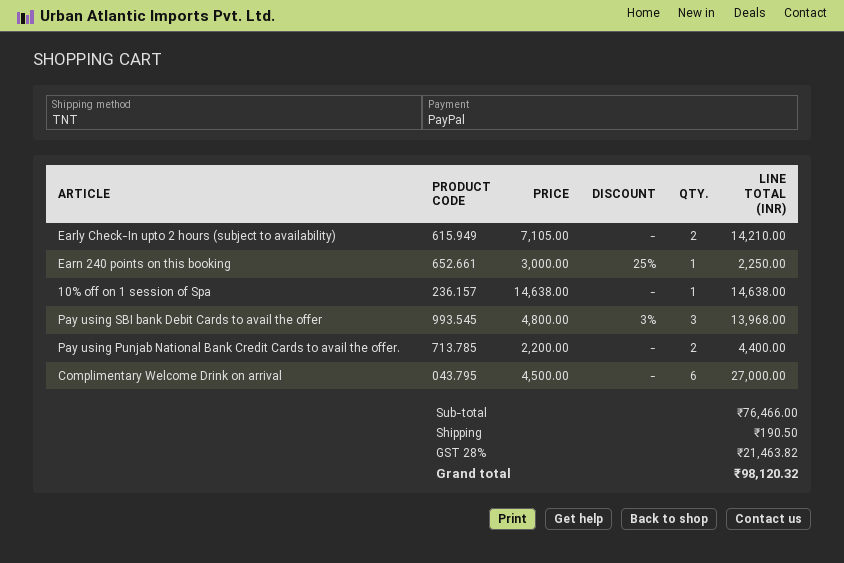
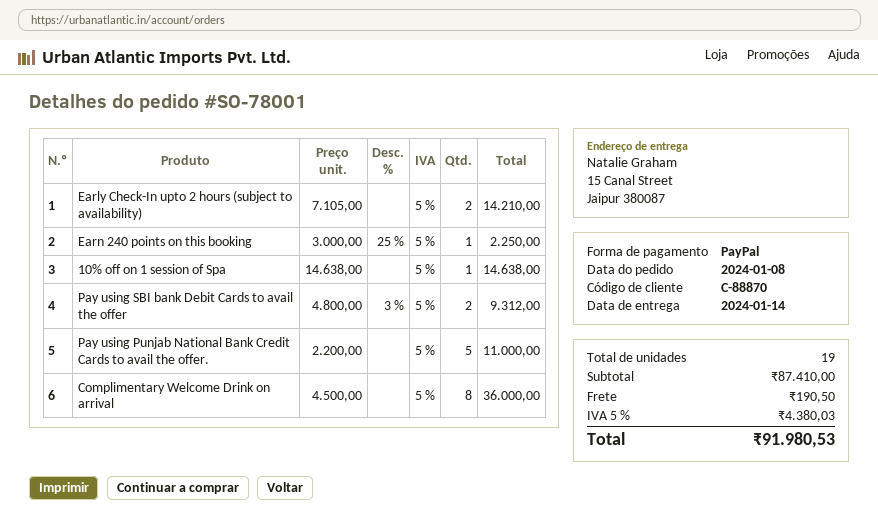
Pay using SBI bank Debit Cards to avail the offer: 3 x 4800.00 - 3% = 13968.00 -> 2 x 4800.00 - 3% = 9312.00
Pay using Punjab National Bank Credit Cards to avail the offer.: 2 x 2200.00 = 4400.00 -> 5 x 2200.00 = 11000.00
Complimentary Welcome Drink on arrival: 6 x 4500.00 = 27000.00 -> 8 x 4500.00 = 36000.00
subtotal: 76466.00 -> 87410.00
tax: 28% = 21463.82 -> 5% = 4380.03
total: 98120.32 -> 91980.53

